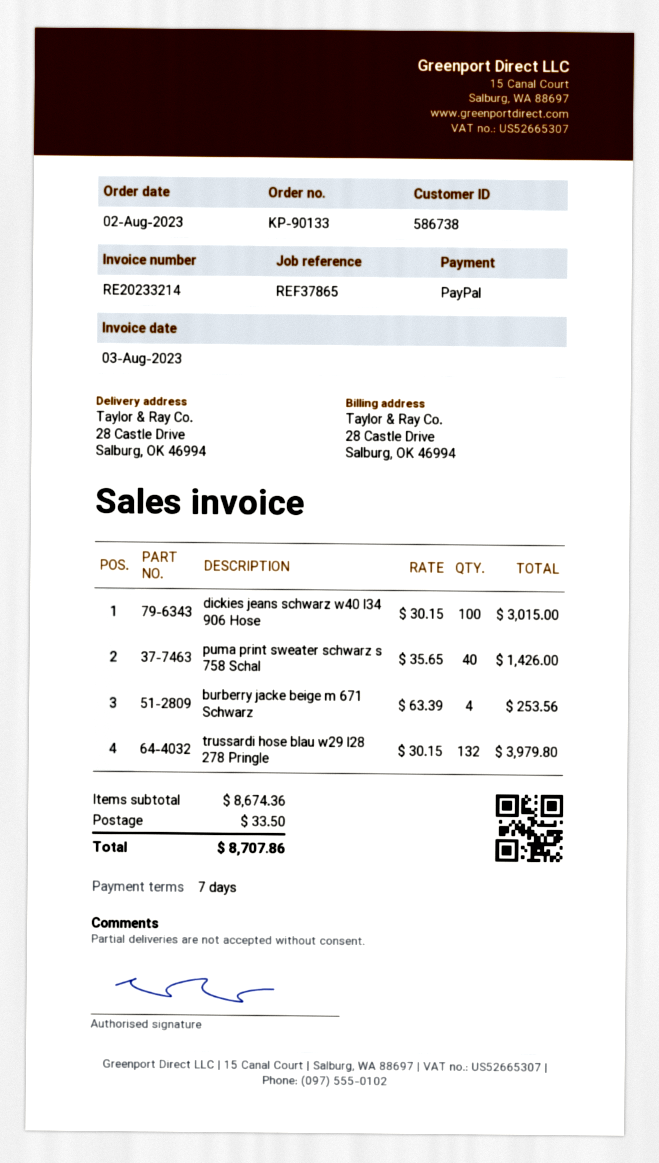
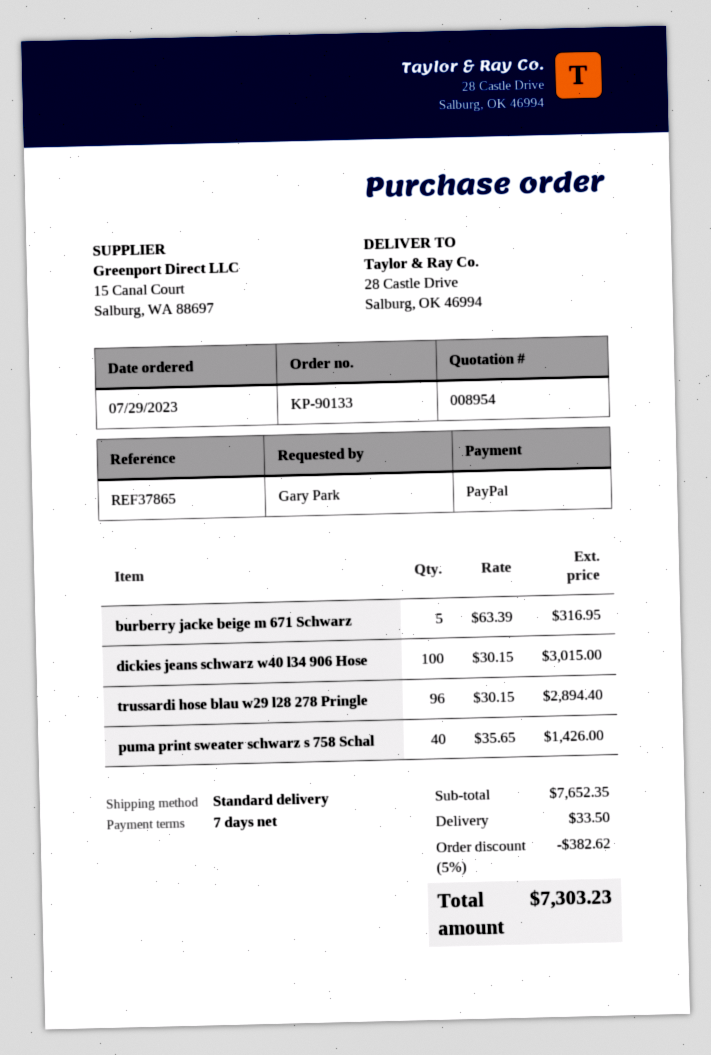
order date: 2023-08-02 -> 2023-07-29
burberry jacke beige m 671 Schwarz: 4 x 63.39 = 253.56 -> 5 x 63.39 = 316.95
trussardi hose blau w29 l28 278 Pringle: 132 x 30.15 = 3979.80 -> 96 x 30.15 = 2894.40
subtotal: 8674.36 -> 7652.35
discount: none -> 5% = 382.62
total: 8707.86 -> 7303.23

